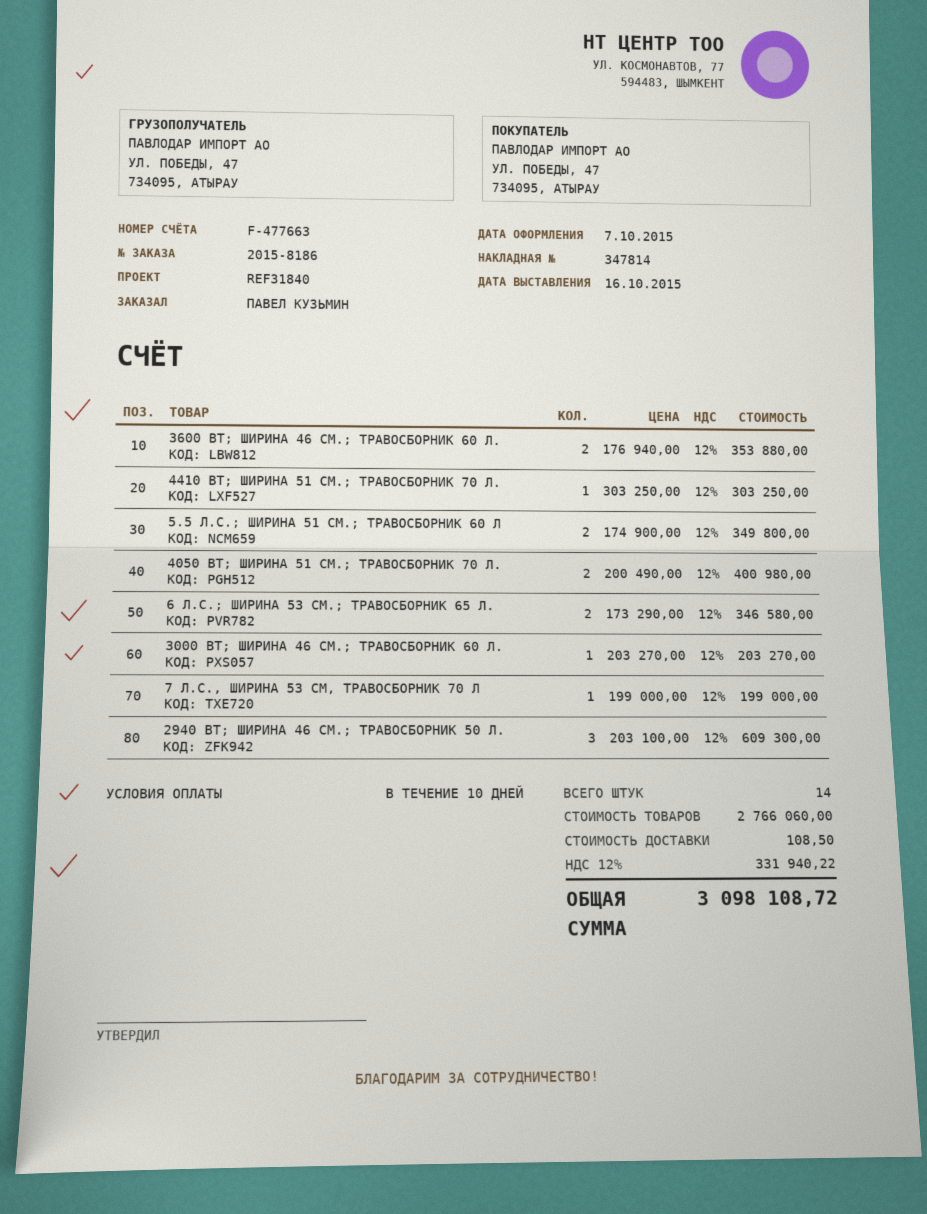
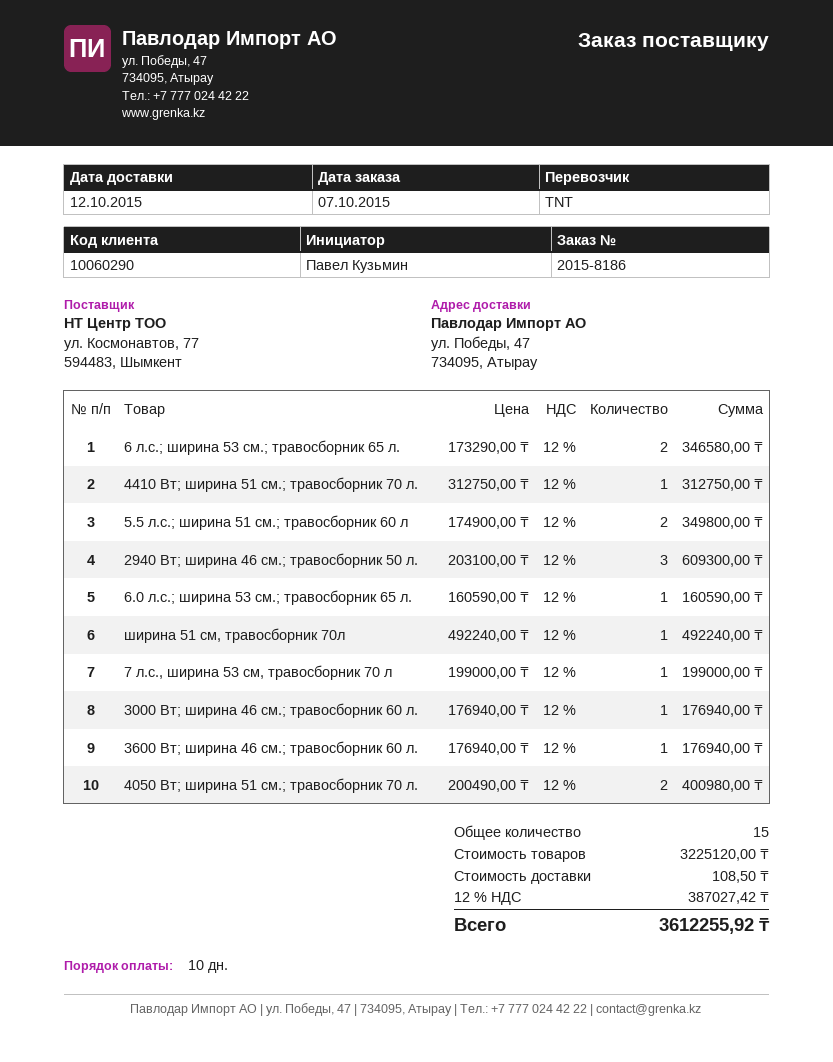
3600 ВТ; ШИРИНА 46 СМ.; ТРАВОСБОРНИК 60 Л.: 2 x 176940.00 = 353880.00 -> 1 x 176940.00 = 176940.00
4410 ВТ; ШИРИНА 51 СМ.; ТРАВОСБОРНИК 70 Л.: 1 x 303250.00 = 303250.00 -> 1 x 312750.00 = 312750.00
3000 ВТ; ШИРИНА 46 СМ.; ТРАВОСБОРНИК 60 Л.: 1 x 203270.00 = 203270.00 -> 1 x 176940.00 = 176940.00
6.0 л.с.; ширина 53 см.; травосборник 65 л.: none -> 1 x 160590.00 = 160590.00
ширина 51 см, травосборник 70л: none -> 1 x 492240.00 = 492240.00
total quantity: 14 -> 15
subtotal: 2766060.00 -> 3225120.00
tax: 12% = 331940.22 -> 12% = 387027.42
total: 3098108.72 -> 3612255.92

